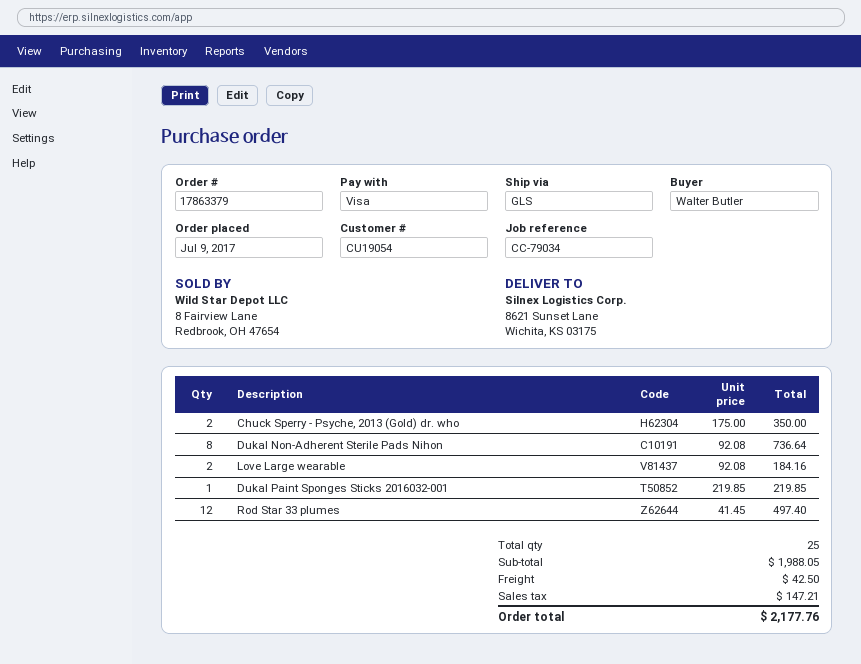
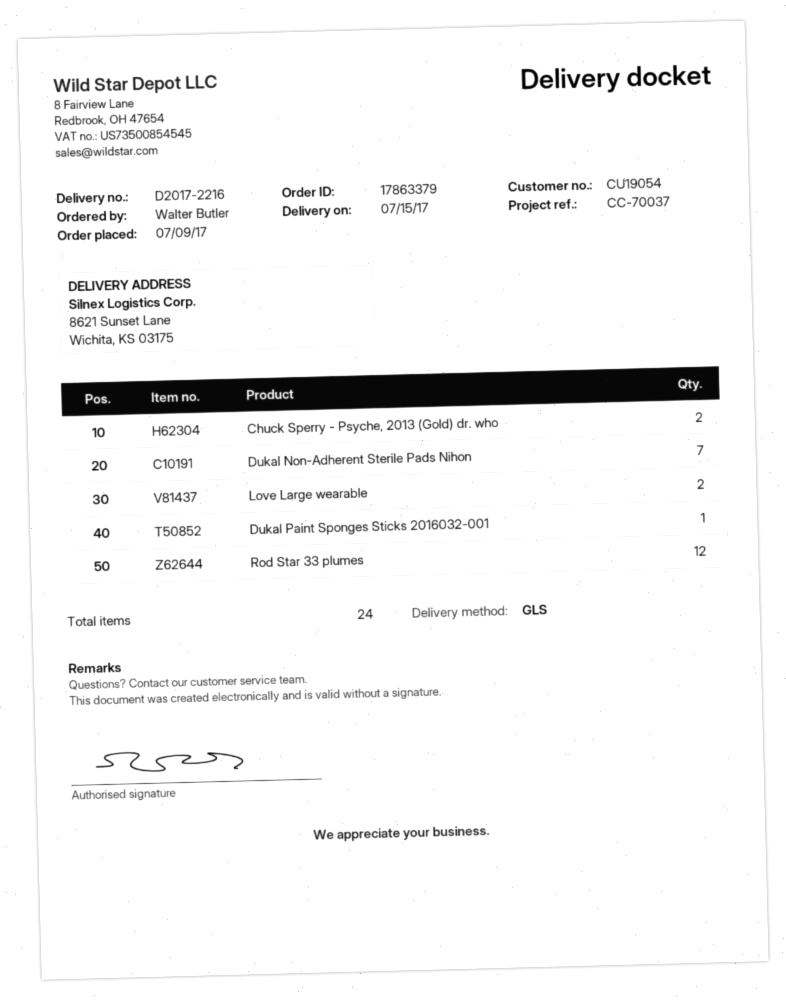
reference: CC-79034 -> CC-70037
Dukal Non-Adherent Sterile Pads Nihon: 8 -> 7
total quantity: 25 -> 24

